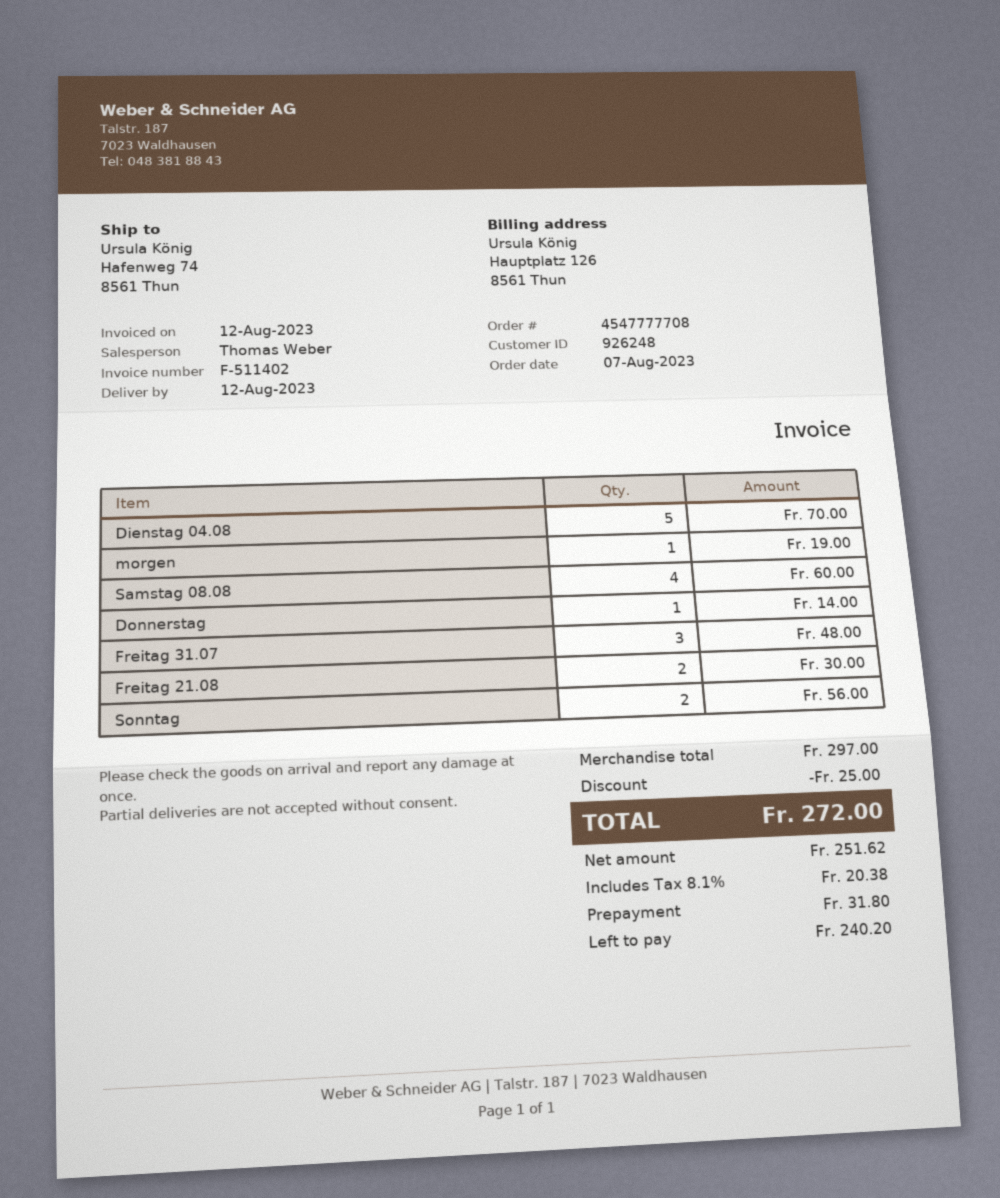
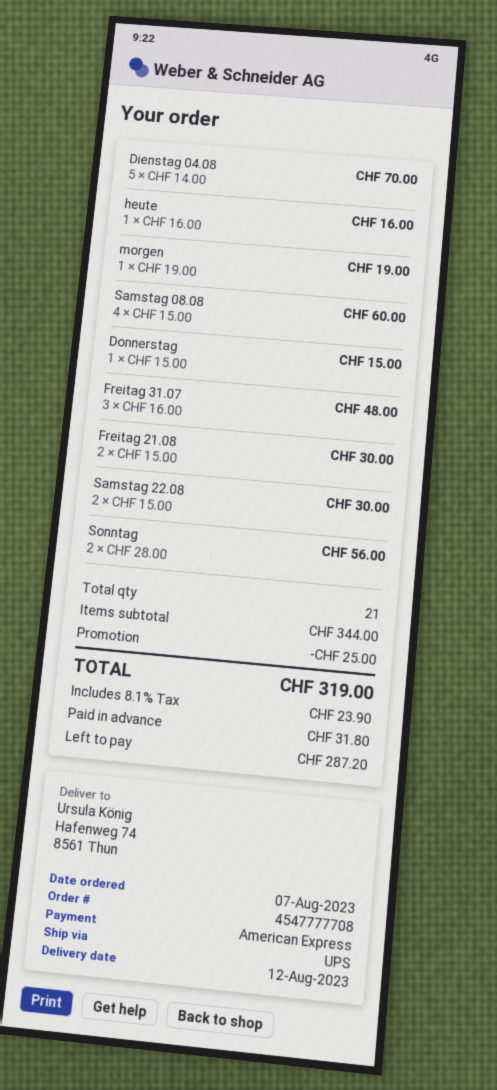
Donnerstag: 1 for 14.00 -> 1 for 15.00
heute: none -> 1 for 16.00
Samstag 22.08: none -> 2 for 30.00
subtotal: 297.00 -> 344.00
tax: 8.1% = 20.38 -> 8.1% = 23.90
total: 272.00 -> 319.00
balance: 240.20 -> 287.20

